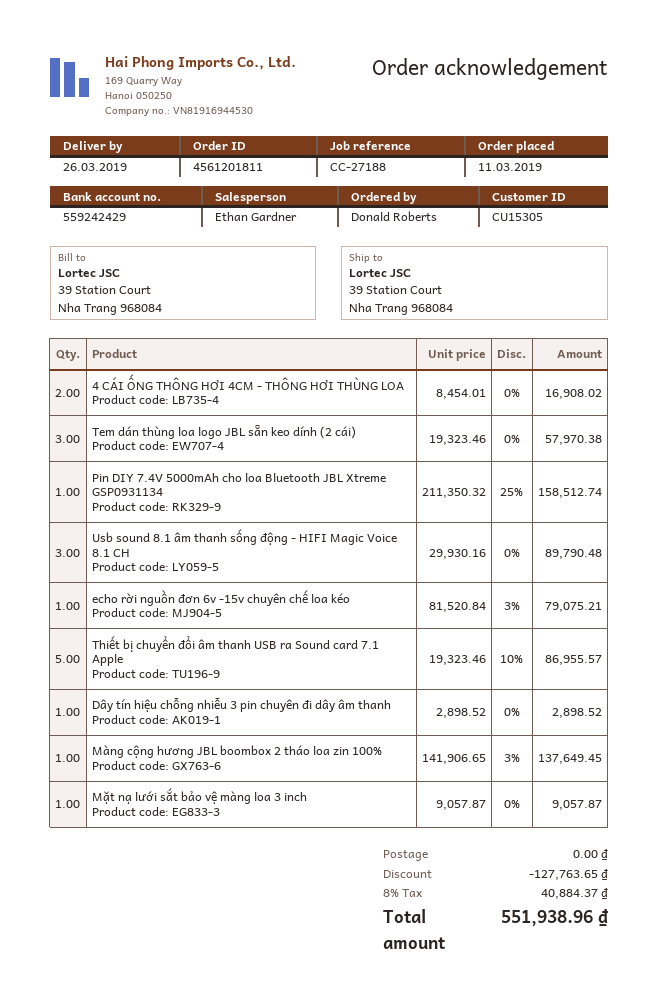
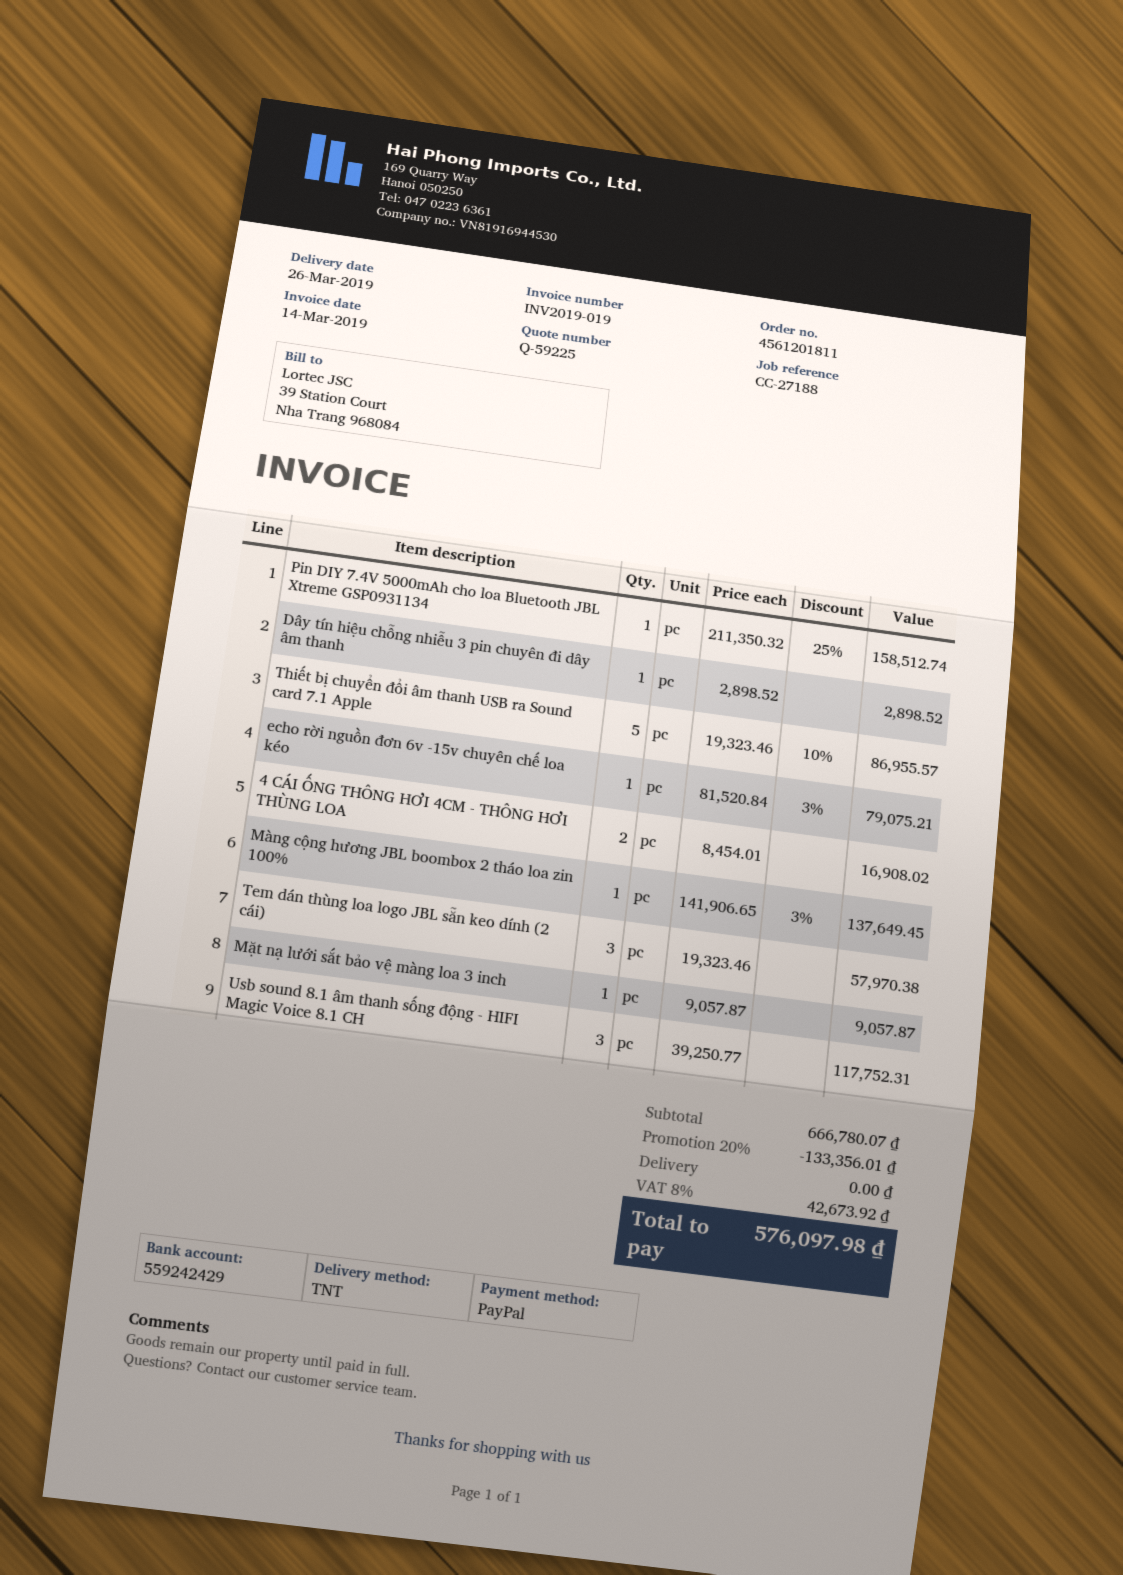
Usb sound 8.1 âm thanh sống động - HIFI Magic Voice 8.1 CH: 3 x 29930.16 = 89790.48 -> 3 x 39250.77 = 117752.31
discount: 127763.65 -> 133356.01
tax: 8% = 40884.37 -> 8% = 42673.92
total: 551938.96 -> 576097.98

